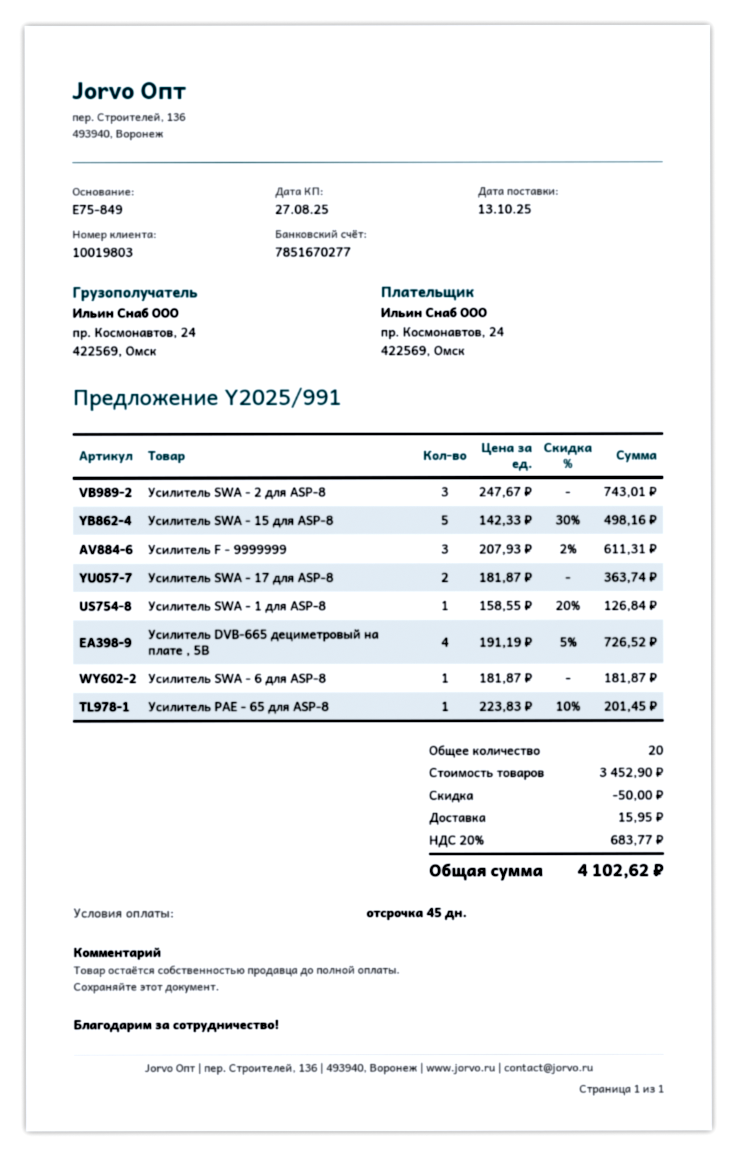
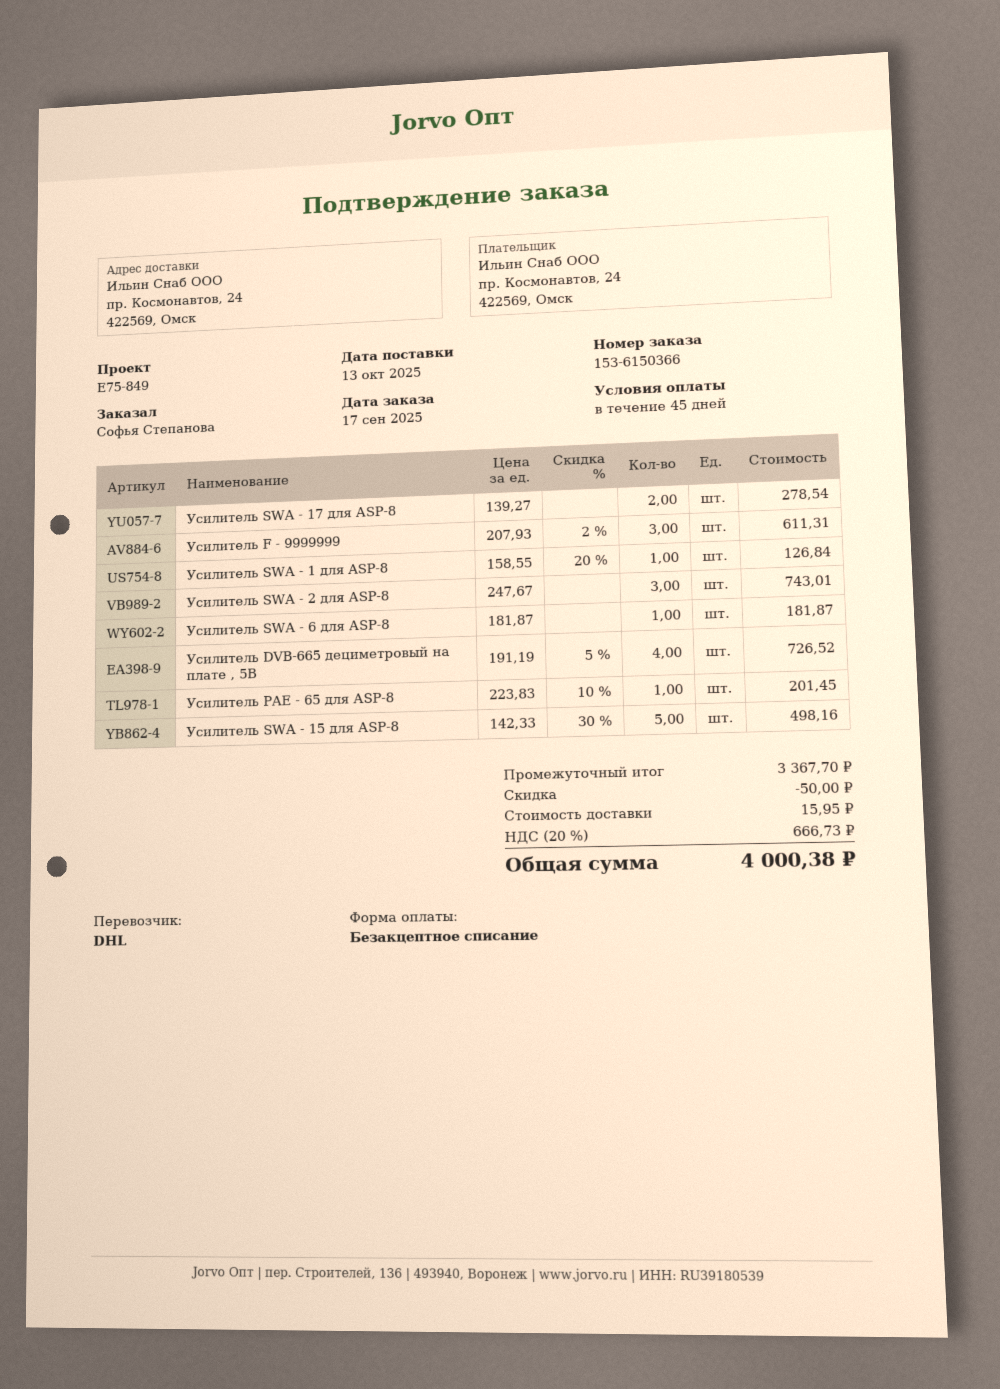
Усилитель SWA - 17 для АSP-8: 2 x 181.87 = 363.74 -> 2 x 139.27 = 278.54
subtotal: 3452.90 -> 3367.70
tax: 20% = 683.77 -> 20% = 666.73
total: 4102.62 -> 4000.38

